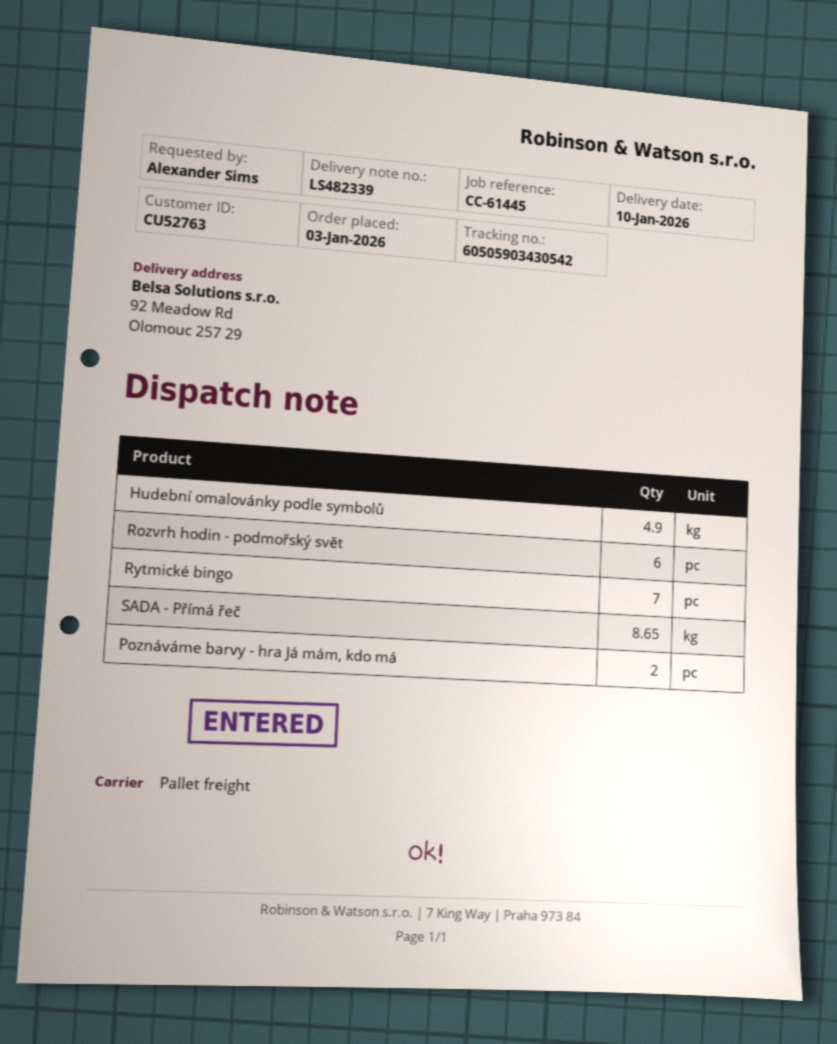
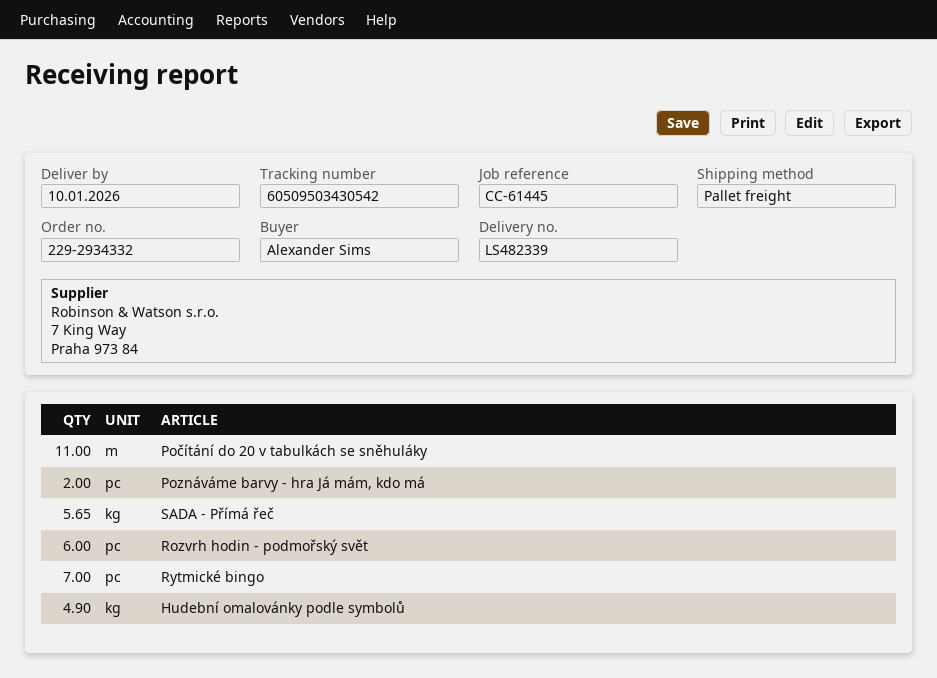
tracking number: 60505903430542 -> 60509503430542
SADA - Přímá řeč: 8.65 -> 5.65
Počítání do 20 v tabulkách se sněhuláky: none -> 11

